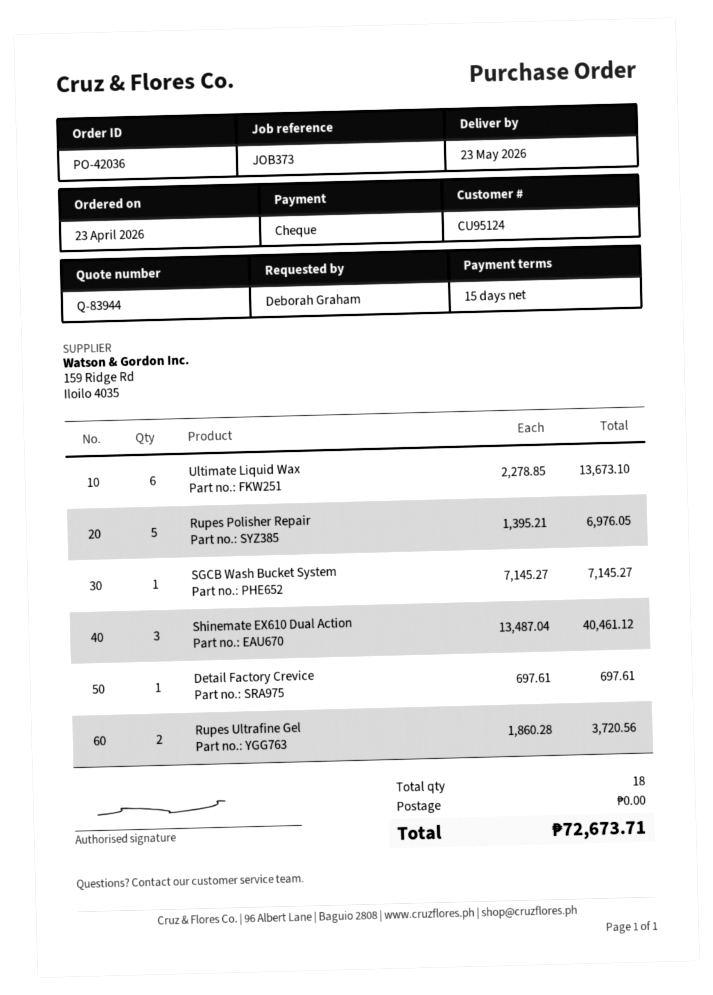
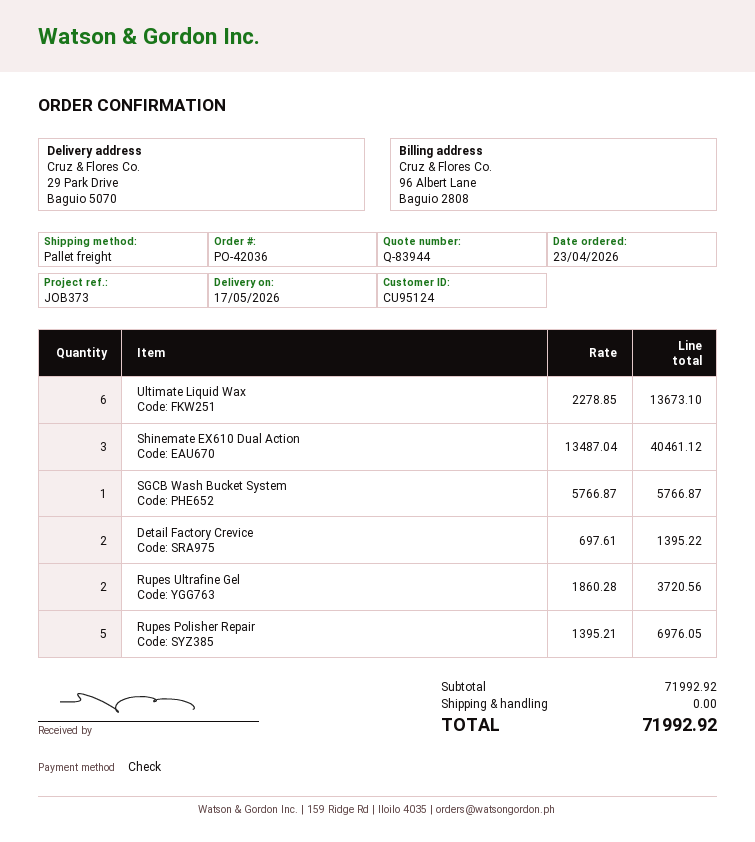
delivery date: 2026-05-23 -> 2026-05-17
SGCB Wash Bucket System: 1 x 7145.27 = 7145.27 -> 1 x 5766.87 = 5766.87
Detail Factory Crevice: 1 x 697.61 = 697.61 -> 2 x 697.61 = 1395.22
total: 72673.71 -> 71992.92

